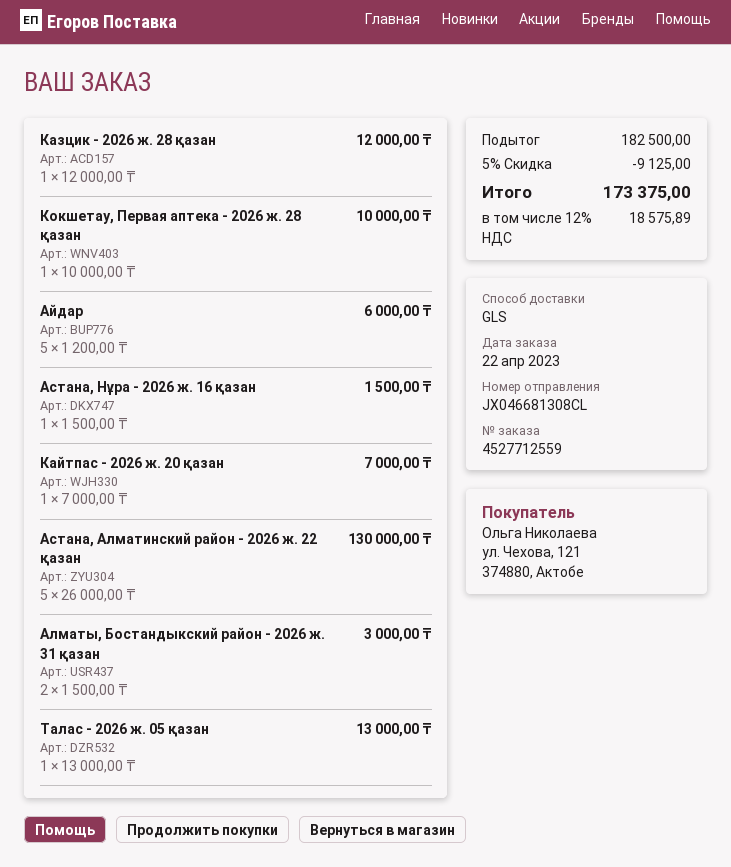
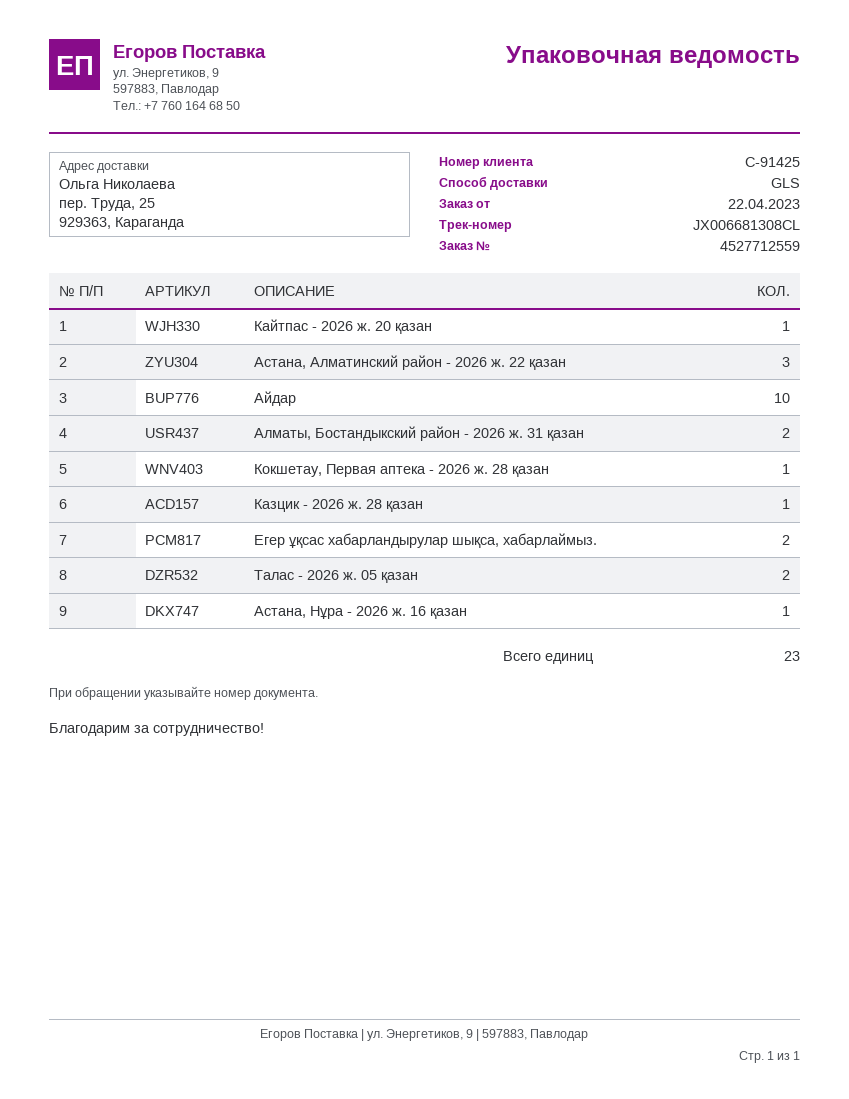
tracking number: JX046681308CL -> JX006681308CL
Айдар: 5 -> 10
Астана, Алматинский район - 2026 ж. 22 қазан: 5 -> 3
Талас - 2026 ж. 05 қазан: 1 -> 2
Егер ұқсас хабарландырулар шықса, хабарлаймыз.: none -> 2

